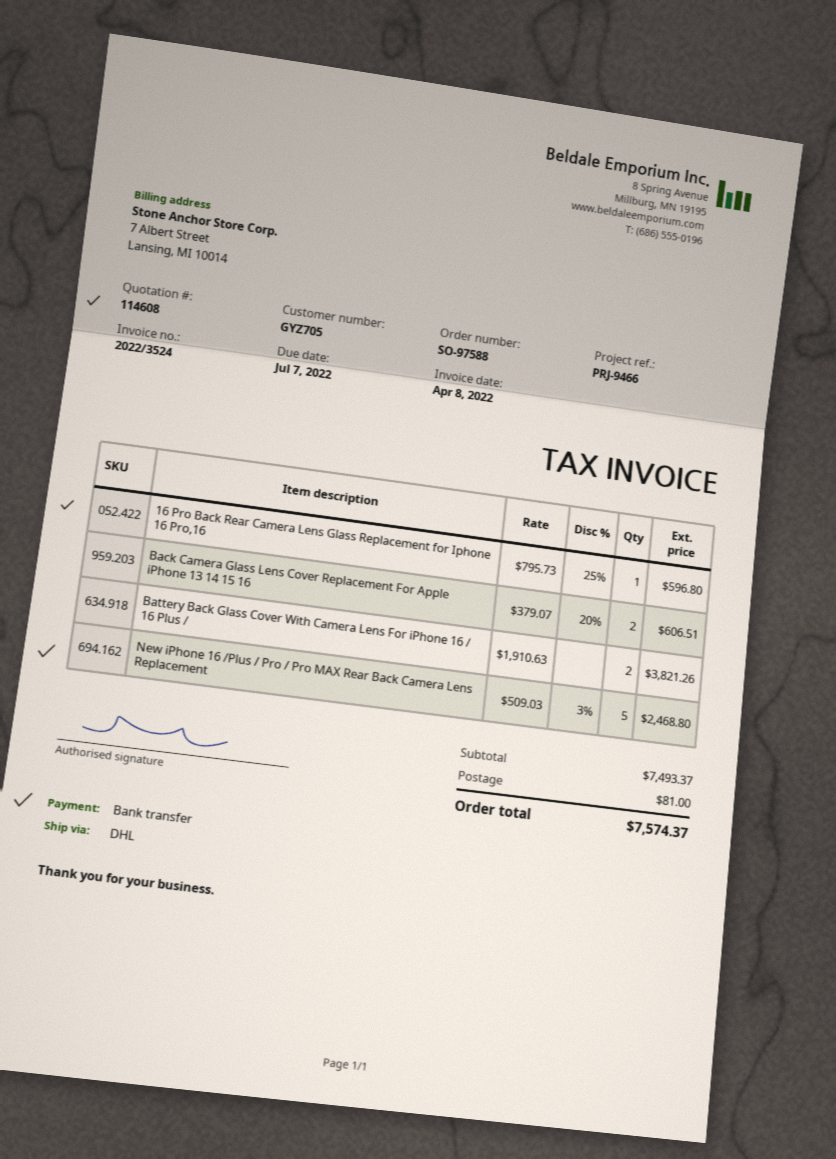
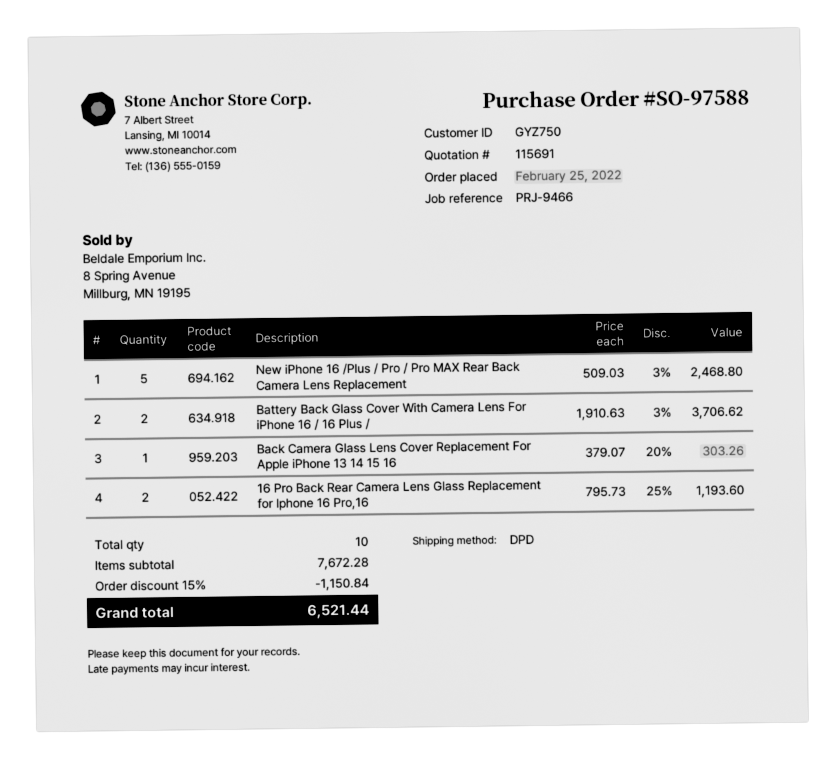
quote number: 114608 -> 115691
customer number: GYZ705 -> GYZ750
shipping method: DHL -> DPD
16 Pro Back Rear Camera Lens Glass Replacement for Iphone 16 Pro,16: 1 x 795.73 - 25% = 596.80 -> 2 x 795.73 - 25% = 1193.60
Back Camera Glass Lens Cover Replacement For Apple iPhone 13 14 15 16: 2 x 379.07 - 20% = 606.51 -> 1 x 379.07 - 20% = 303.26
Battery Back Glass Cover With Camera Lens For iPhone 16 / 16 Plus /: 2 x 1910.63 = 3821.26 -> 2 x 1910.63 - 3% = 3706.62
subtotal: 7493.37 -> 7672.28
discount: none -> 15% = 1150.84
shipping: 81.00 -> none
total: 7574.37 -> 6521.44

